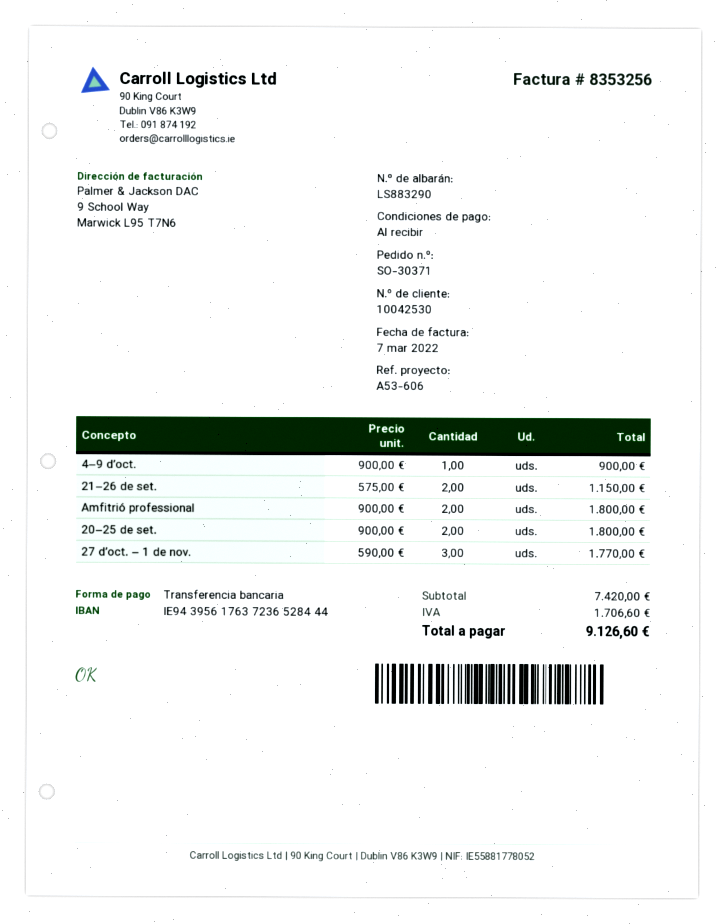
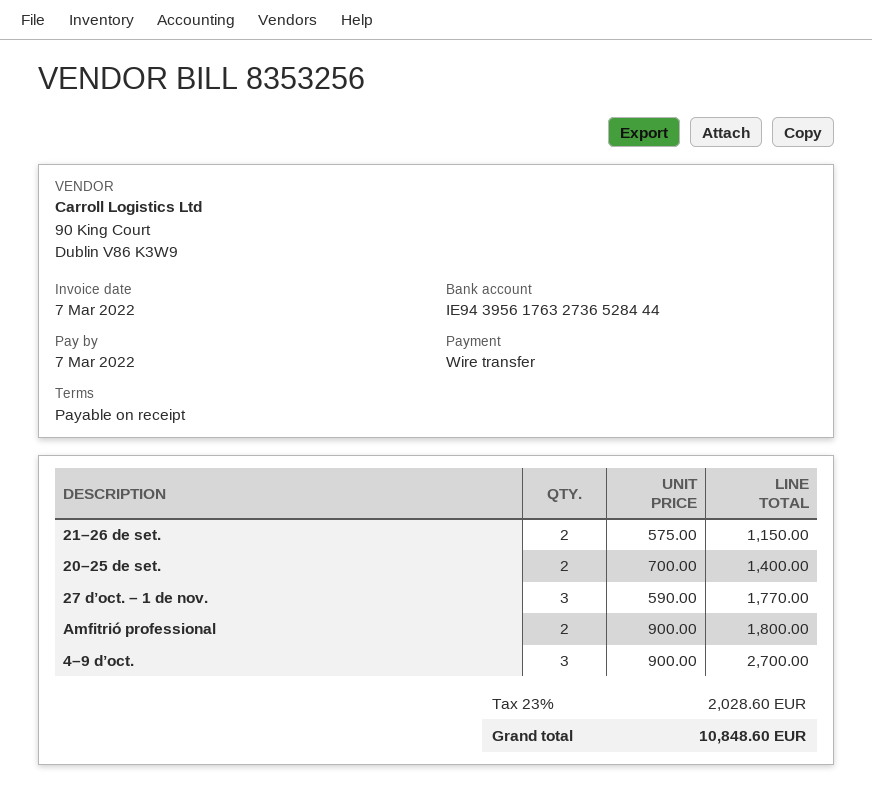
bank account: IE94395617637236528444 -> IE94395617632736528444
4–9 d’oct.: 1 x 900.00 = 900.00 -> 3 x 900.00 = 2700.00
20–25 de set.: 2 x 900.00 = 1800.00 -> 2 x 700.00 = 1400.00
tax: 1706.60 -> 2028.60
total: 9126.60 -> 10848.60

